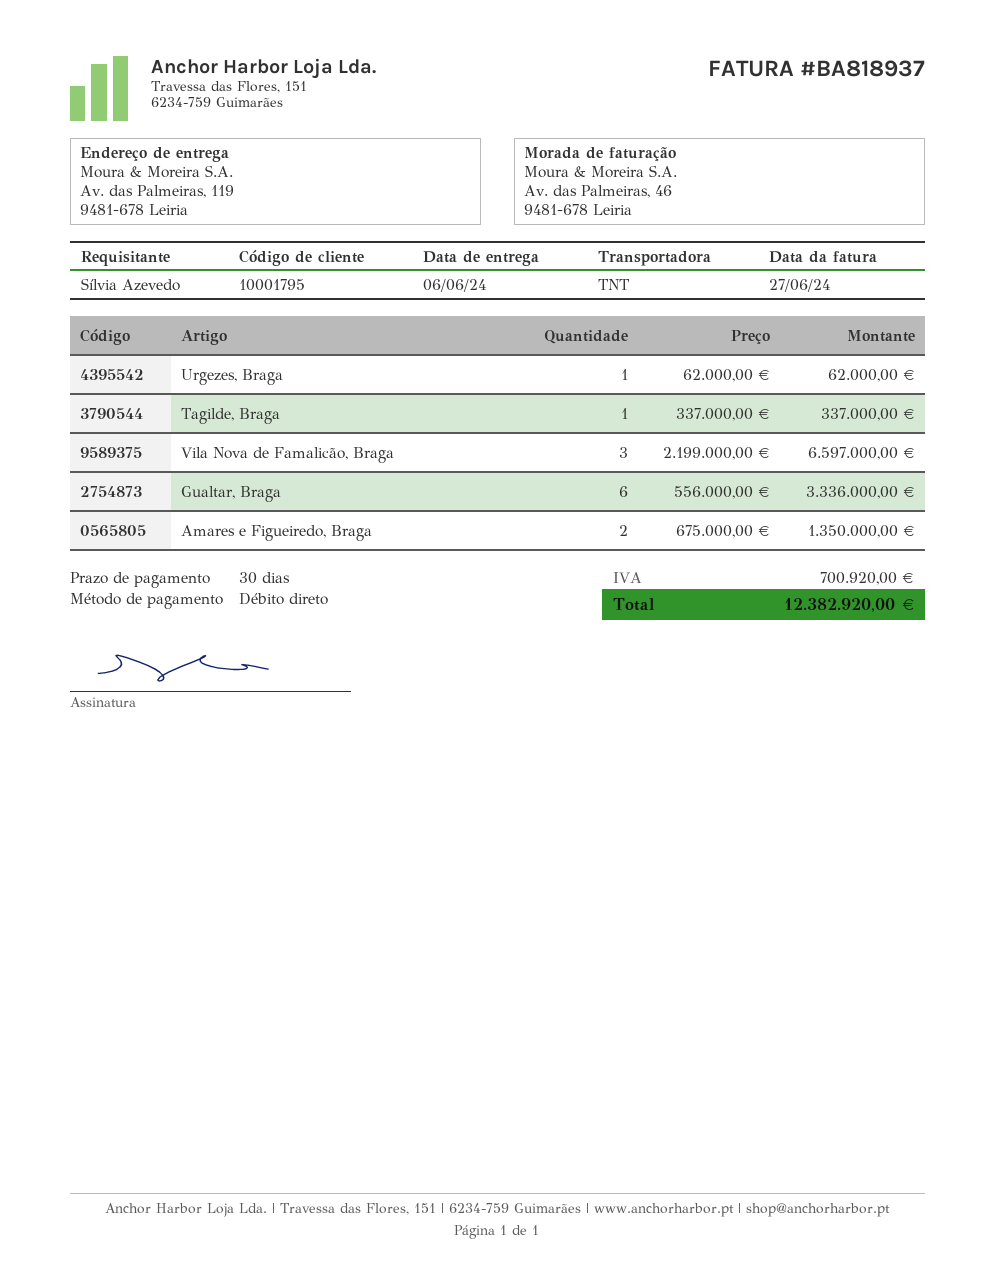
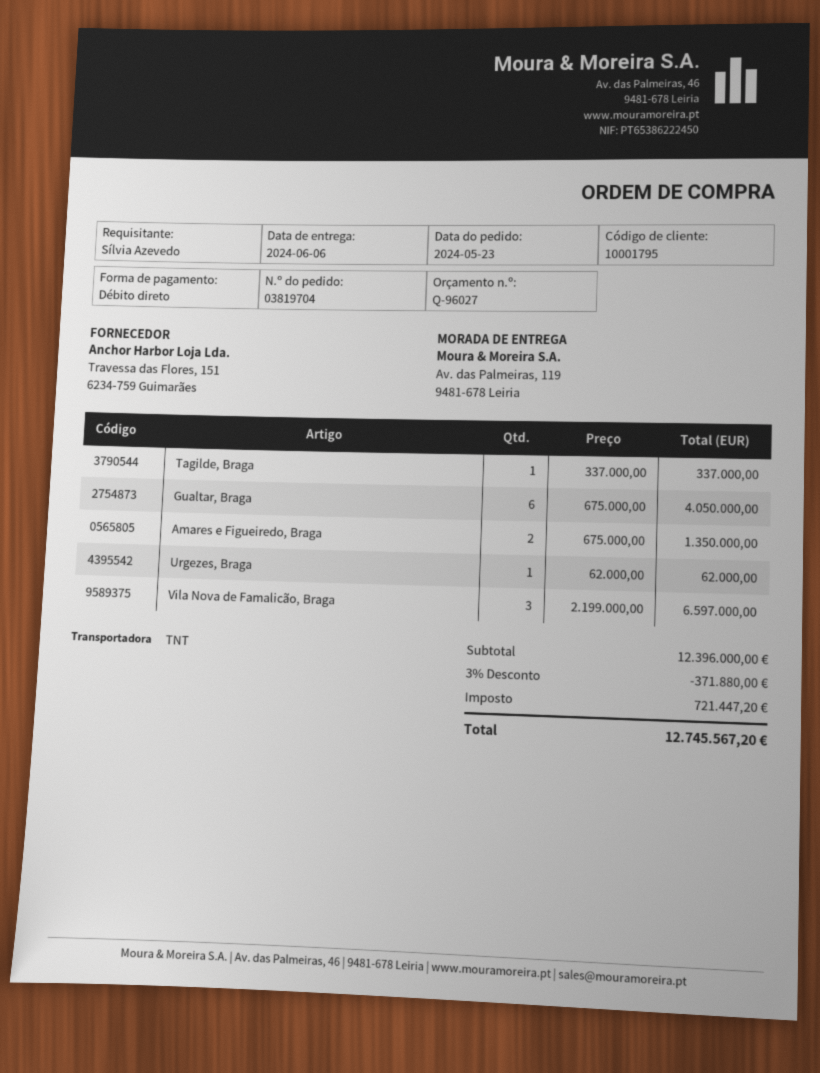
Gualtar, Braga: 6 x 556000.00 = 3336000.00 -> 6 x 675000.00 = 4050000.00
discount: none -> 3% = 371880.00
tax: 700920.00 -> 721447.20
total: 12382920.00 -> 12745567.20

